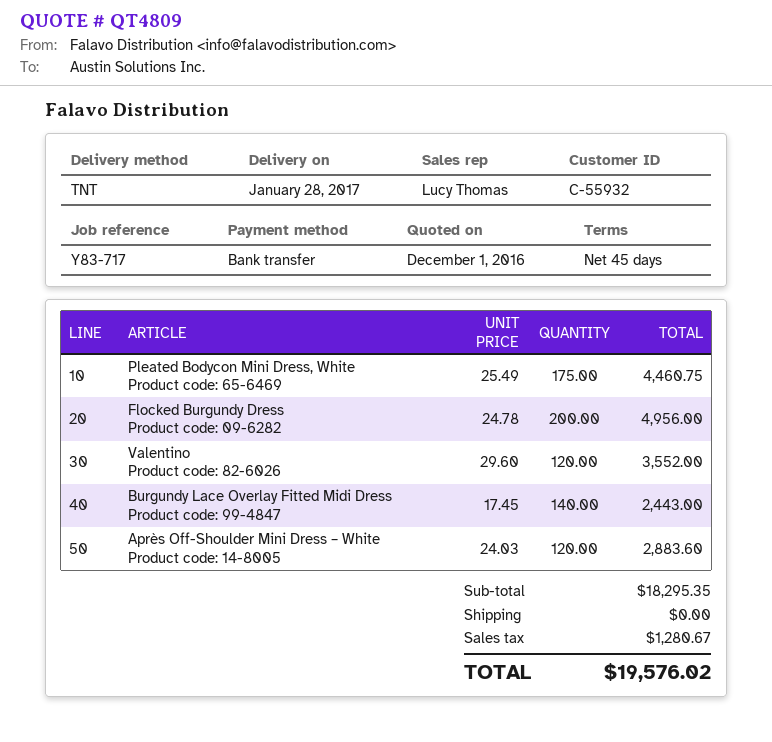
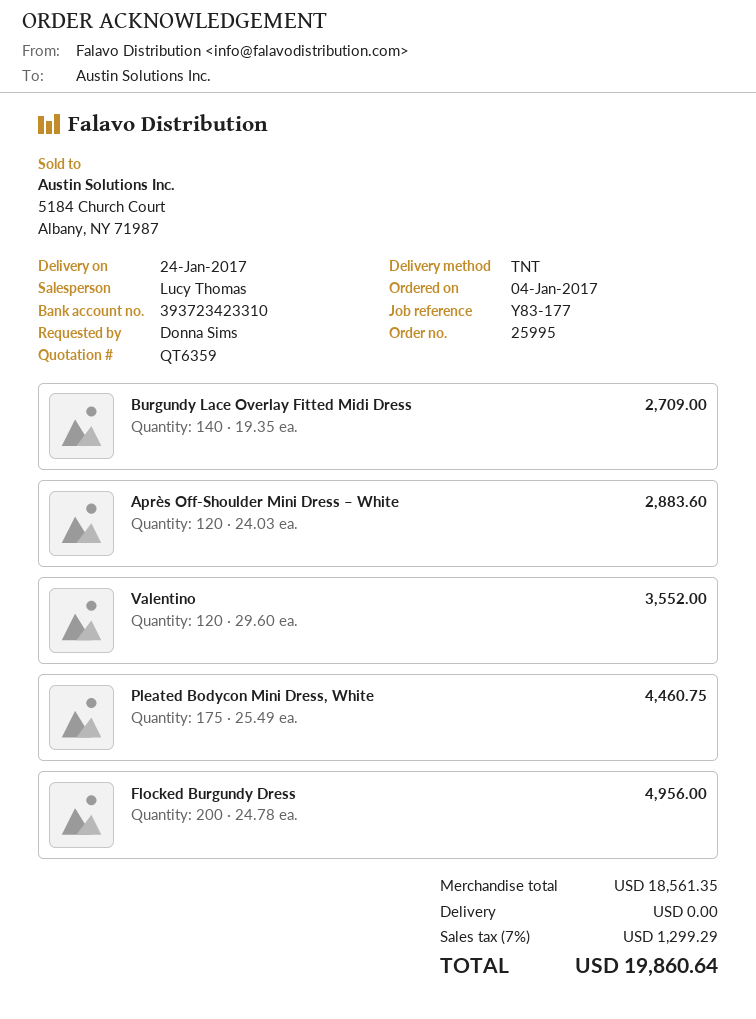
quote number: QT4809 -> QT6359
delivery date: 2017-01-28 -> 2017-01-24
reference: Y83-717 -> Y83-177
Burgundy Lace Overlay Fitted Midi Dress: 140 x 17.45 = 2443.00 -> 140 x 19.35 = 2709.00
subtotal: 18295.35 -> 18561.35
tax: 1280.67 -> 1299.29
total: 19576.02 -> 19860.64

